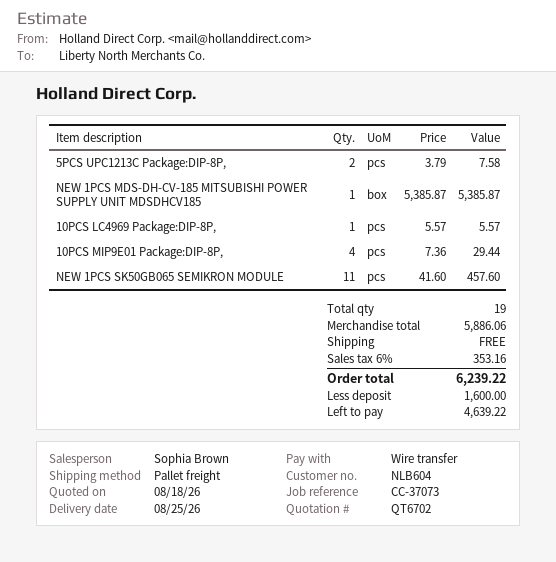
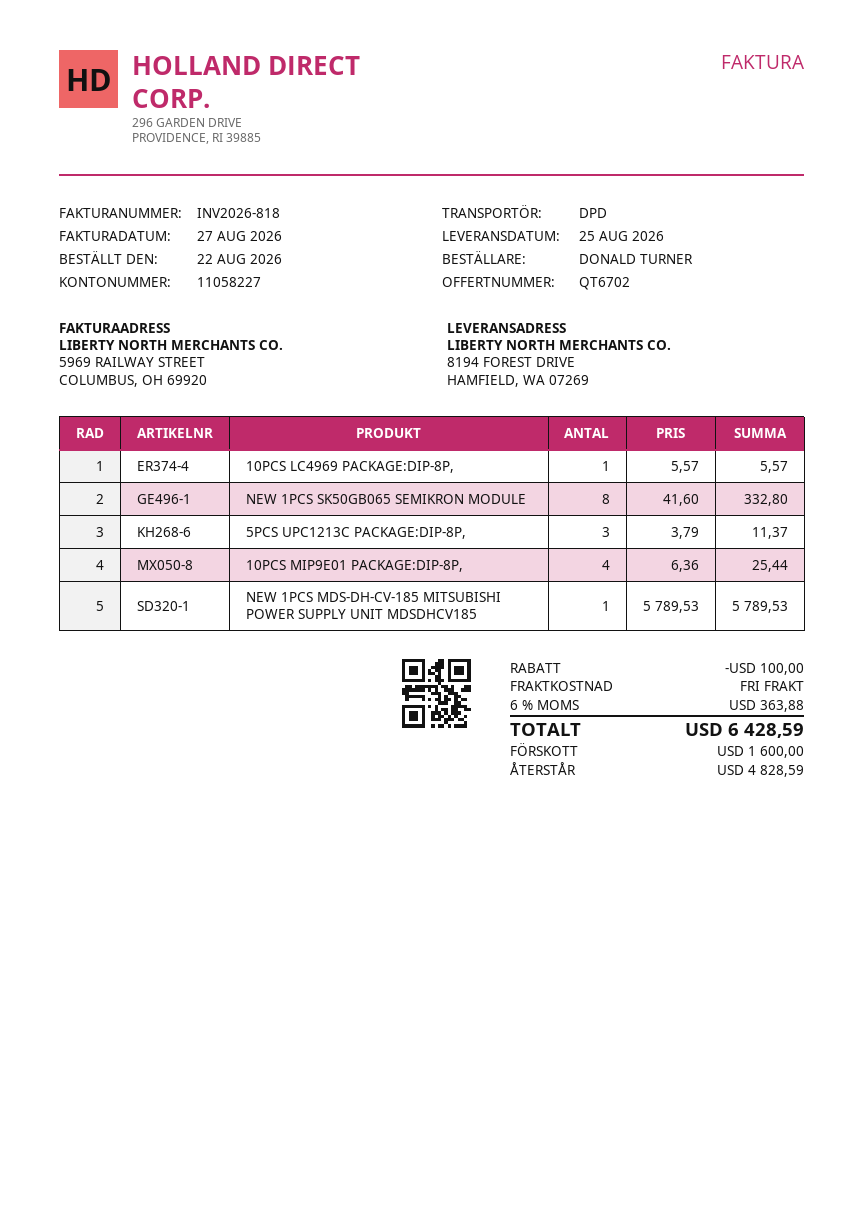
shipping method: pallet freight -> DPD
5PCS UPC1213C Package:DIP-8P,: 2 x 3.79 = 7.58 -> 3 x 3.79 = 11.37
NEW 1PCS MDS-DH-CV-185 MITSUBISHI POWER SUPPLY UNIT MDSDHCV185: 1 x 5385.87 = 5385.87 -> 1 x 5789.53 = 5789.53
10PCS MIP9E01 Package:DIP-8P,: 4 x 7.36 = 29.44 -> 4 x 6.36 = 25.44
NEW 1PCS SK50GB065 SEMIKRON MODULE: 11 x 41.60 = 457.60 -> 8 x 41.60 = 332.80
discount: none -> 100.00
tax: 6% = 353.16 -> 6% = 363.88
total: 6239.22 -> 6428.59
balance: 4639.22 -> 4828.59

